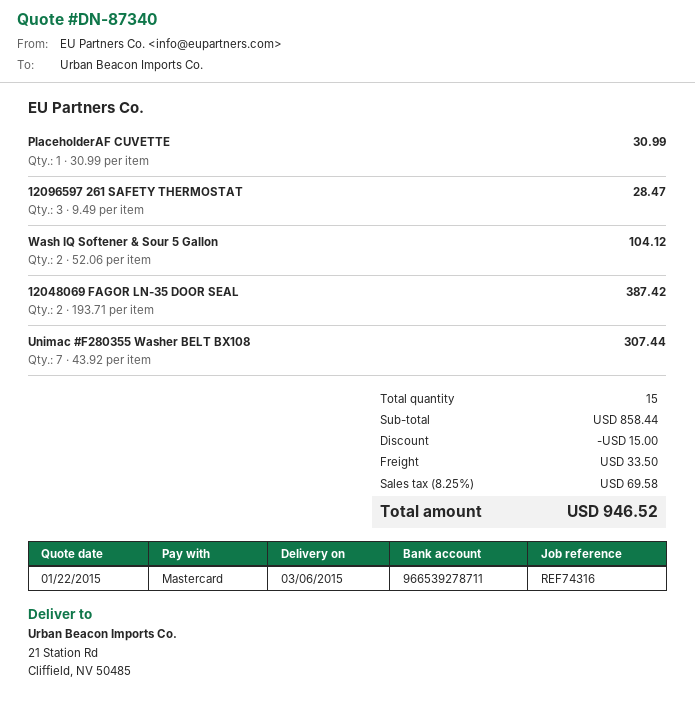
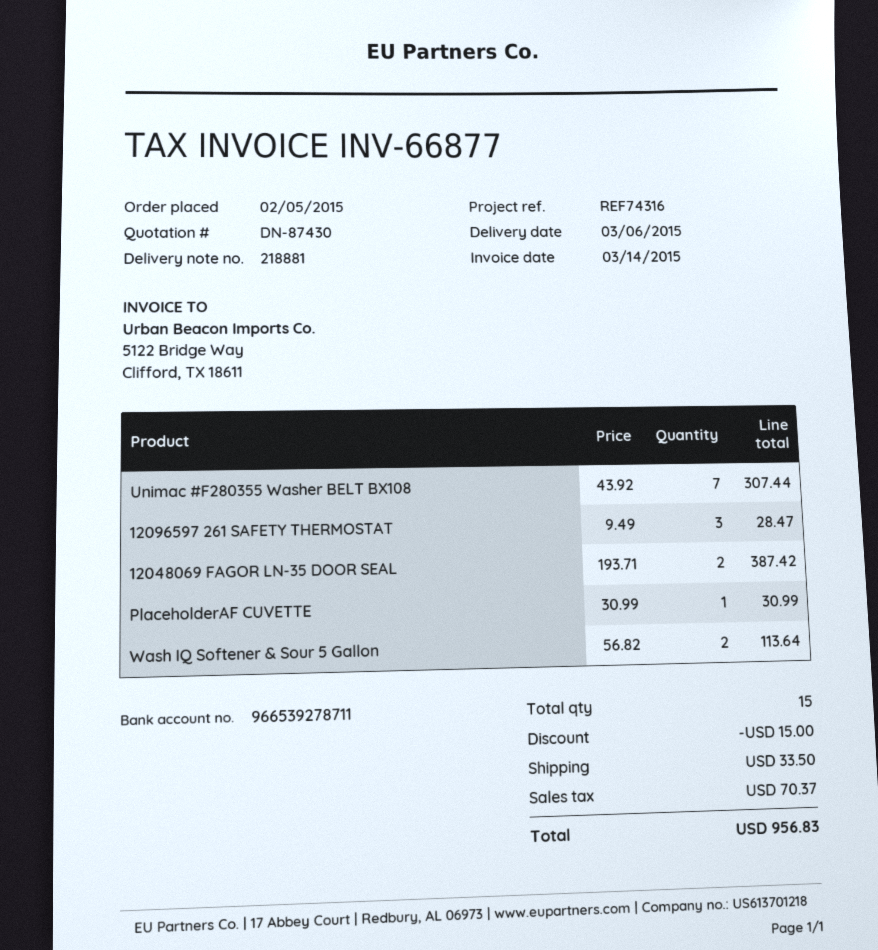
quote number: DN-87340 -> DN-87430
Wash IQ Softener & Sour 5 Gallon: 2 x 52.06 = 104.12 -> 2 x 56.82 = 113.64
tax: 69.58 -> 70.37
total: 946.52 -> 956.83

